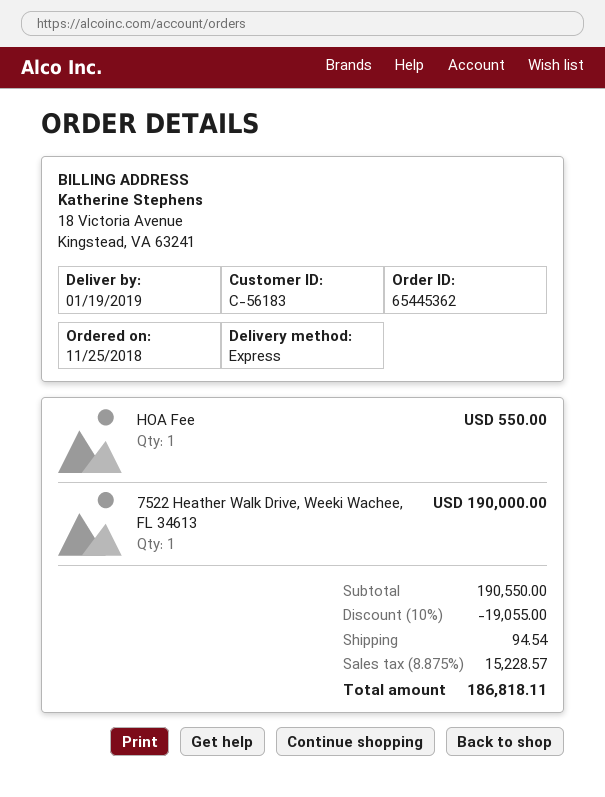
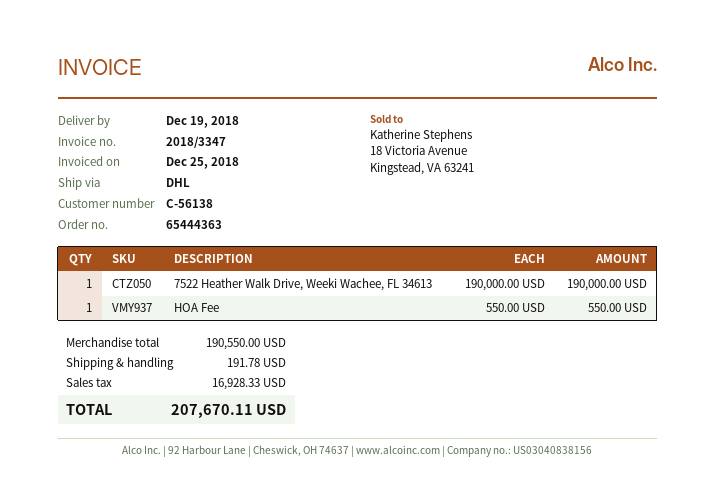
order number: 65445362 -> 65444363
delivery date: 2019-01-19 -> 2018-12-19
customer number: C-56183 -> C-56138
shipping method: express -> DHL
discount: 10% = 19055.00 -> none
shipping: 94.54 -> 191.78
tax: 15228.57 -> 16928.33
total: 186818.11 -> 207670.11

